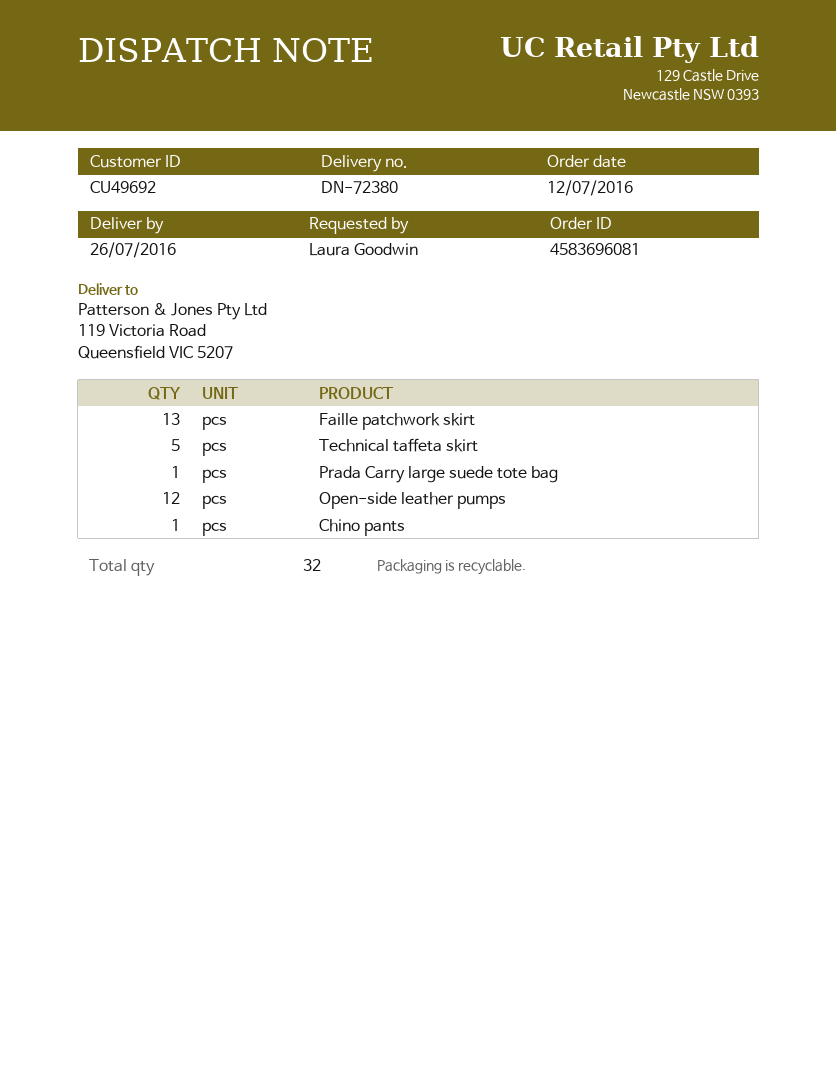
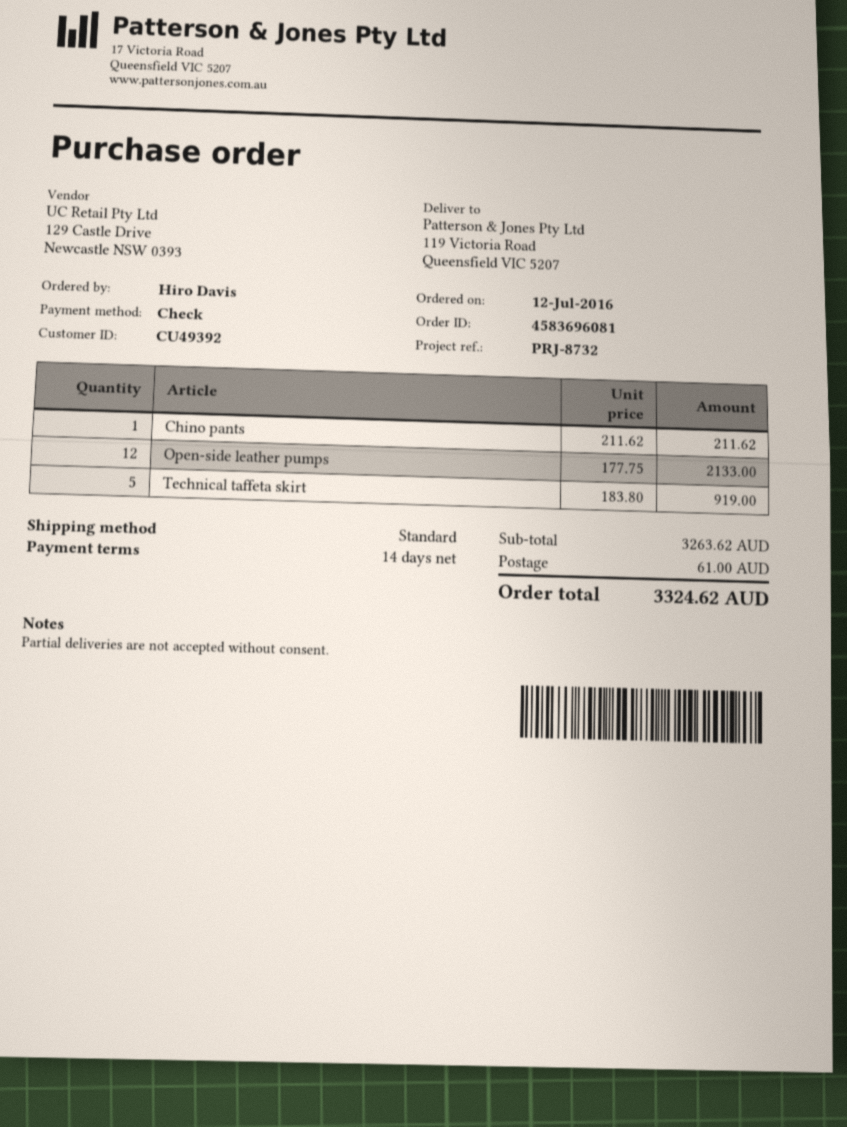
customer number: CU49692 -> CU49392
ordered by: Laura Goodwin -> Hiro Davis
Faille patchwork skirt: 13 -> none
Prada Carry large suede tote bag: 1 -> none

